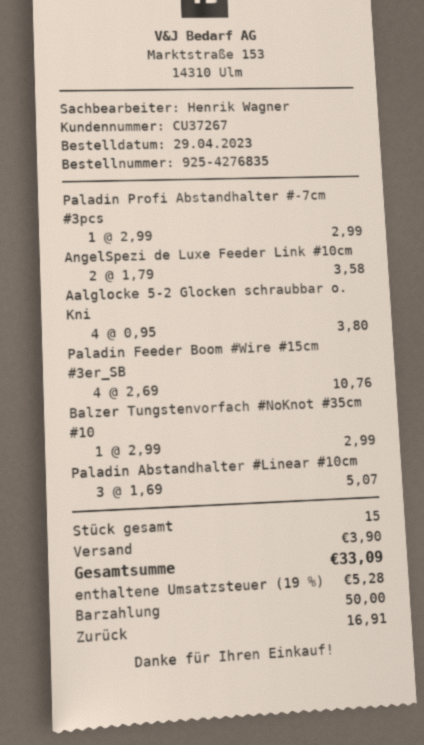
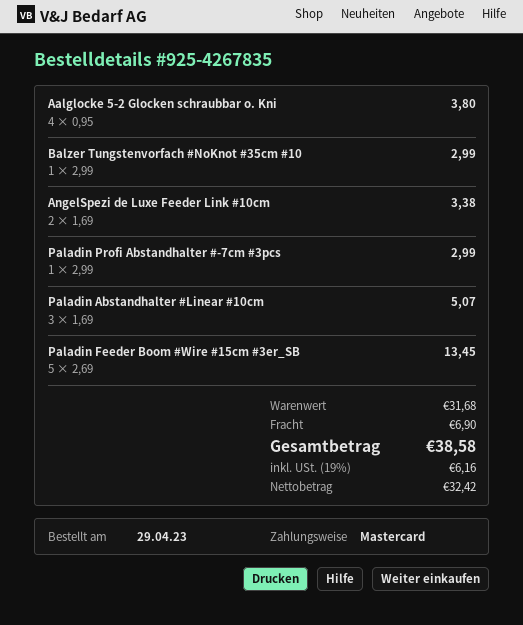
order number: 925-4276835 -> 925-4267835
payment method: cash -> Mastercard
AngelSpezi de Luxe Feeder Link #10cm: 2 x 1.79 = 3.58 -> 2 x 1.69 = 3.38
Paladin Feeder Boom #Wire #15cm #3er_SB: 4 x 2.69 = 10.76 -> 5 x 2.69 = 13.45
shipping: 3.90 -> 6.90
tax: 19% = 5.28 -> 19% = 6.16
total: 33.09 -> 38.58

